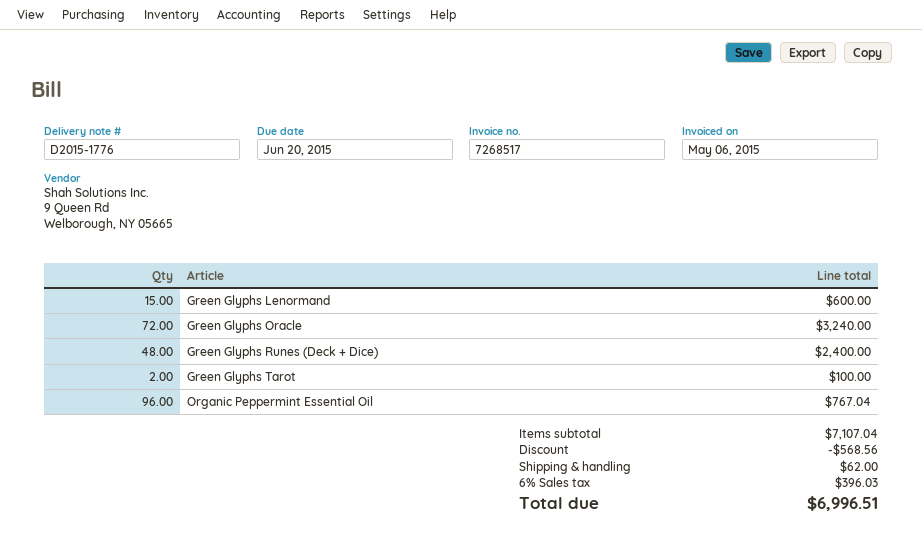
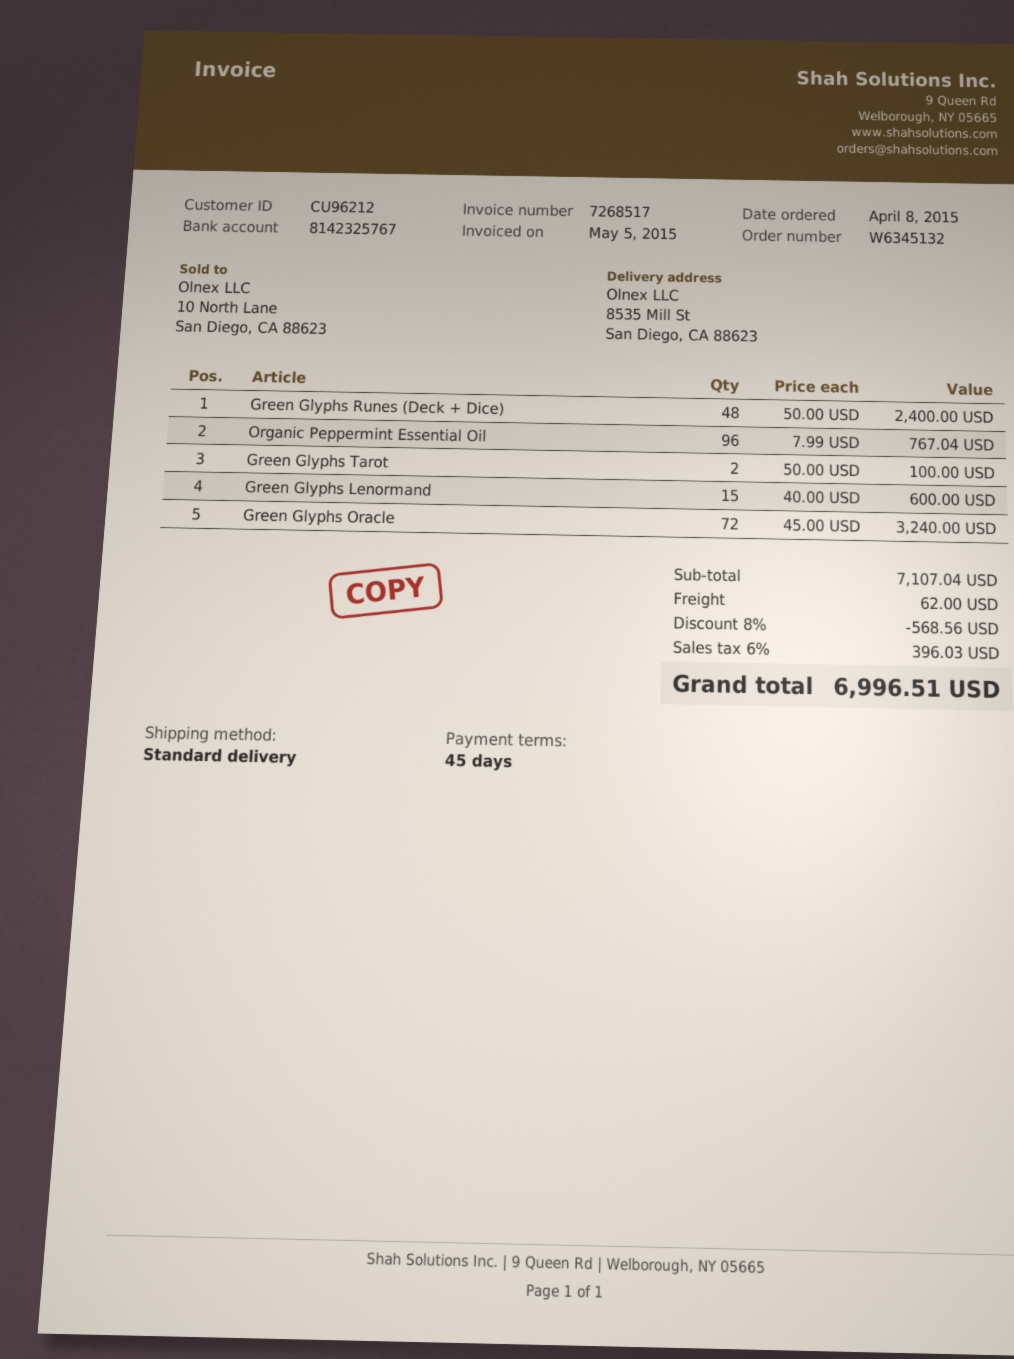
invoice date: 2015-05-06 -> 2015-05-05

